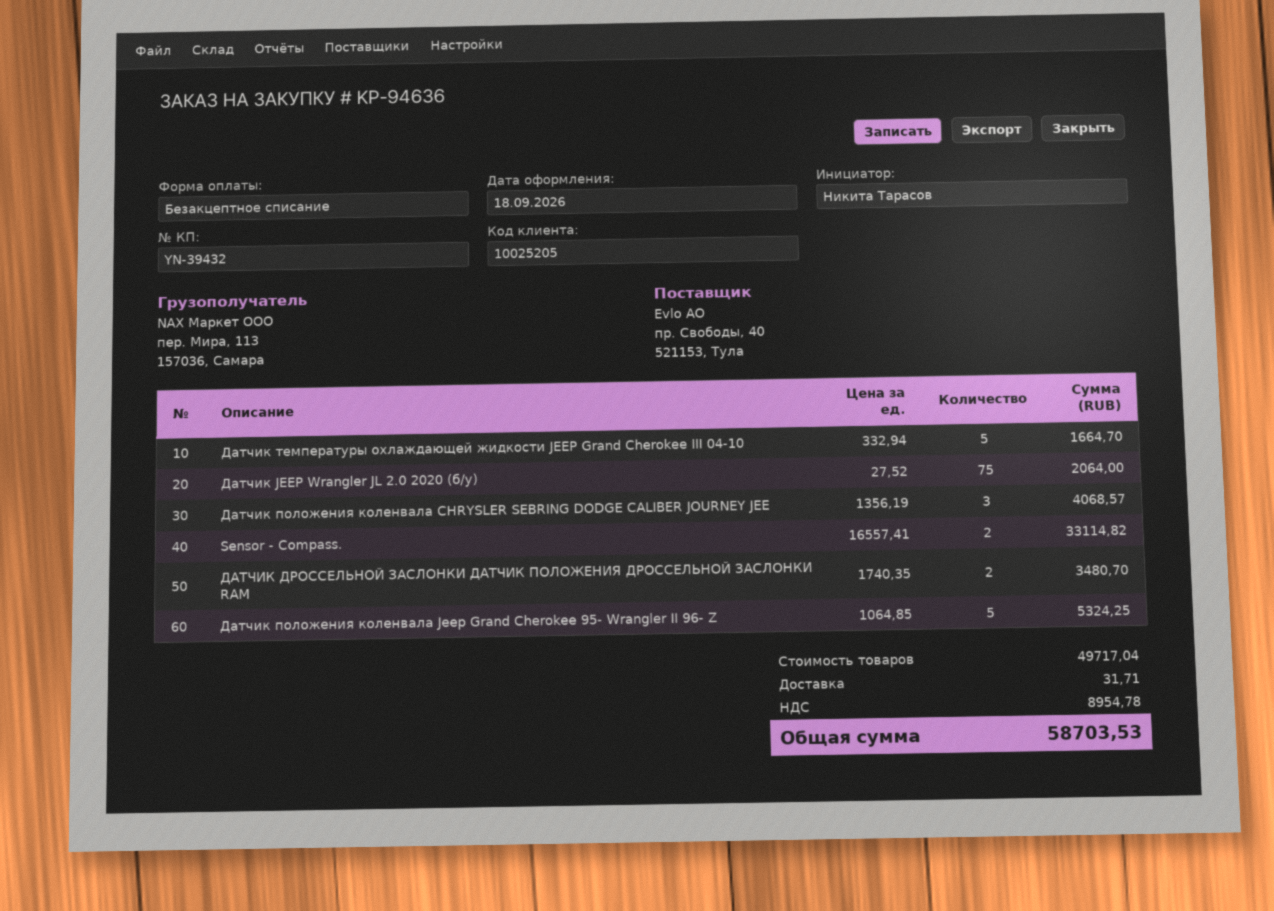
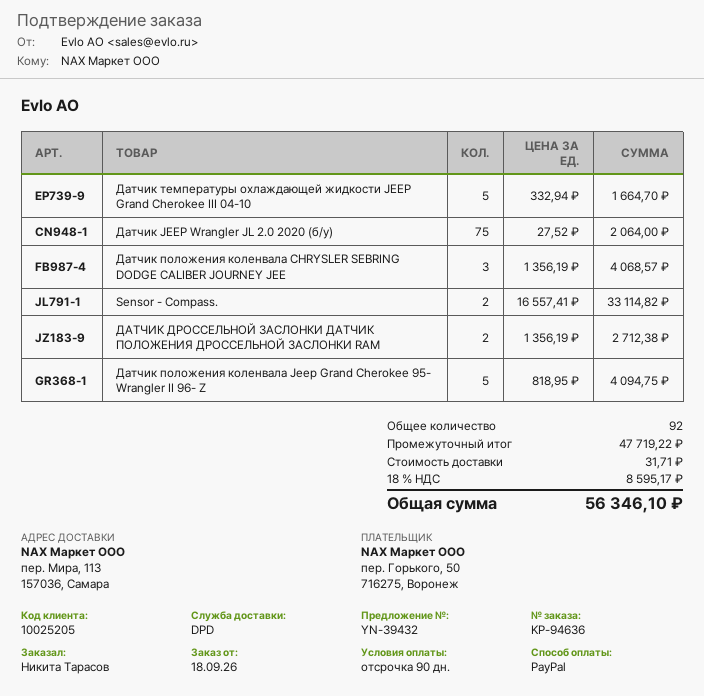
payment method: direct debit -> PayPal
ДАТЧИК ДРОССЕЛЬНОЙ ЗАСЛОНКИ ДАТЧИК ПОЛОЖЕНИЯ ДРОССЕЛЬНОЙ ЗАСЛОНКИ RAM: 2 x 1740.35 = 3480.70 -> 2 x 1356.19 = 2712.38
Датчик положения коленвала Jeep Grand Cherokee 95- Wrangler II 96- Z: 5 x 1064.85 = 5324.25 -> 5 x 818.95 = 4094.75
subtotal: 49717.04 -> 47719.22
tax: 8954.78 -> 8595.17
total: 58703.53 -> 56346.10

